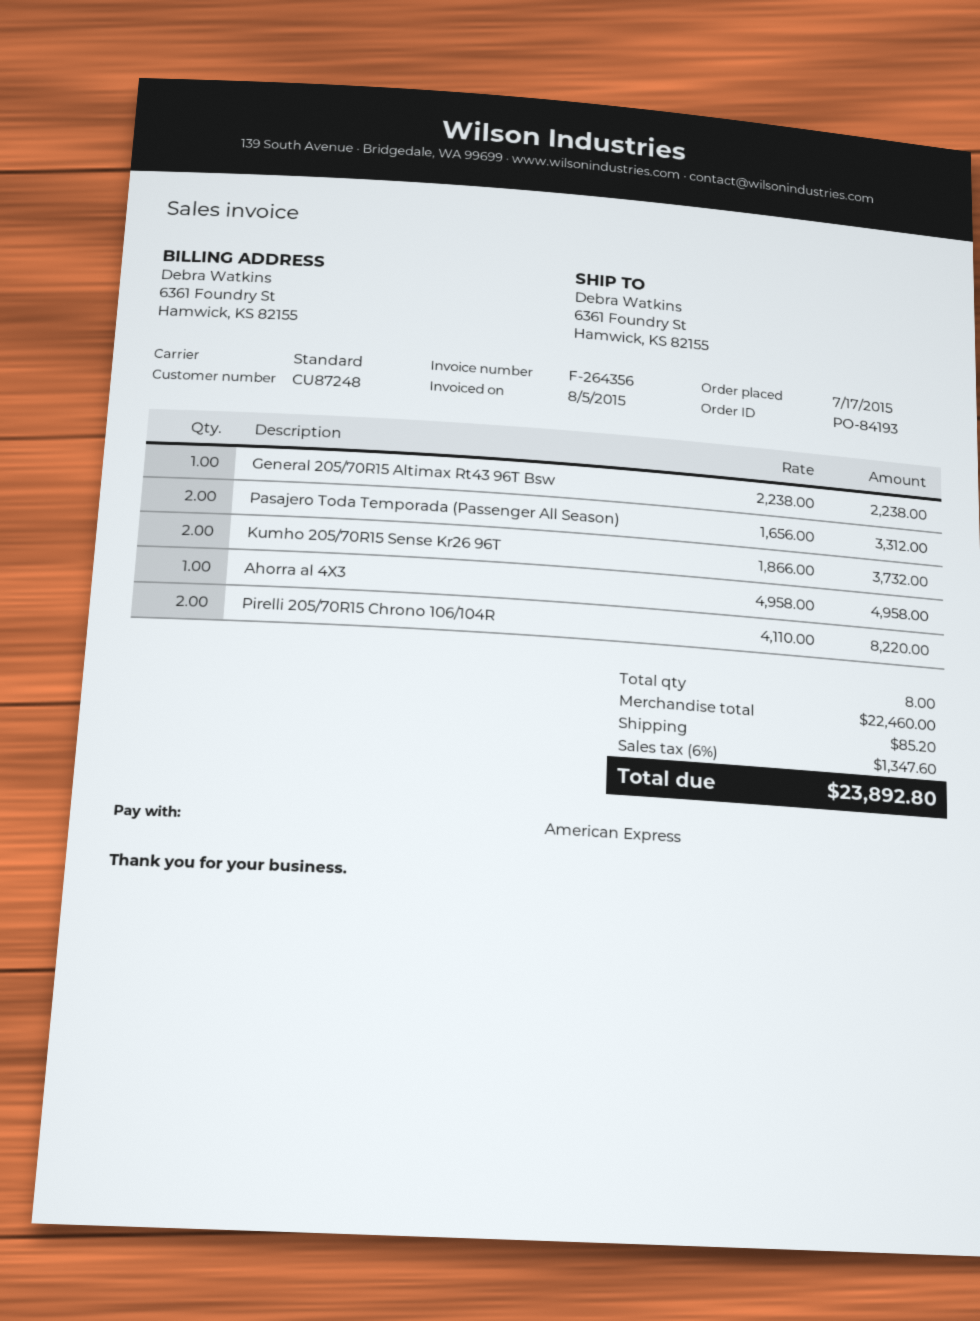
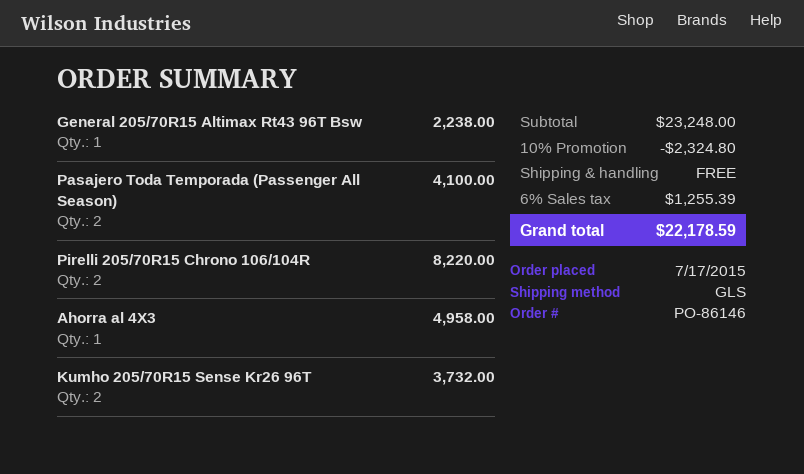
order number: PO-84193 -> PO-86146
shipping method: standard -> GLS
Pasajero Toda Temporada (Passenger All Season): 2 for 3312.00 -> 2 for 4100.00
subtotal: 22460.00 -> 23248.00
discount: none -> 10% = 2324.80
shipping: 85.20 -> 0.00
tax: 6% = 1347.60 -> 6% = 1255.39
total: 23892.80 -> 22178.59

